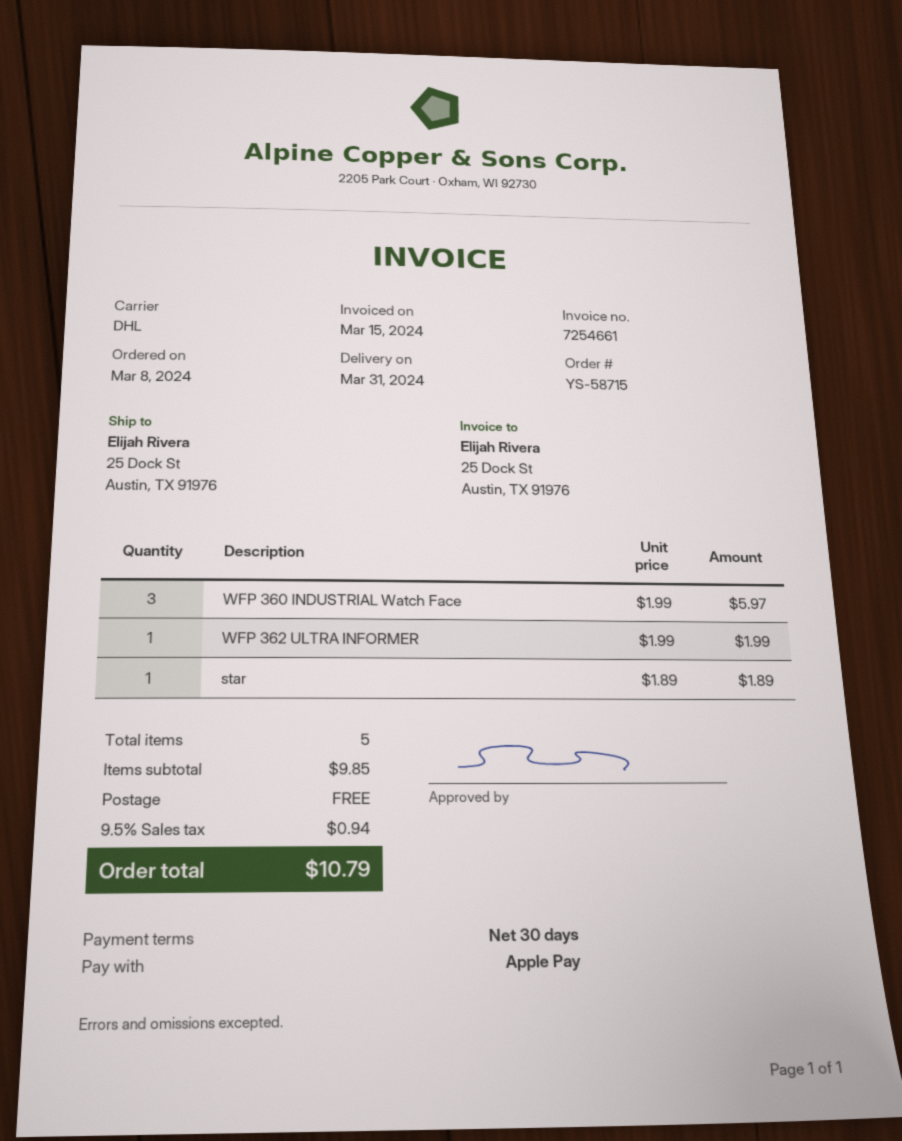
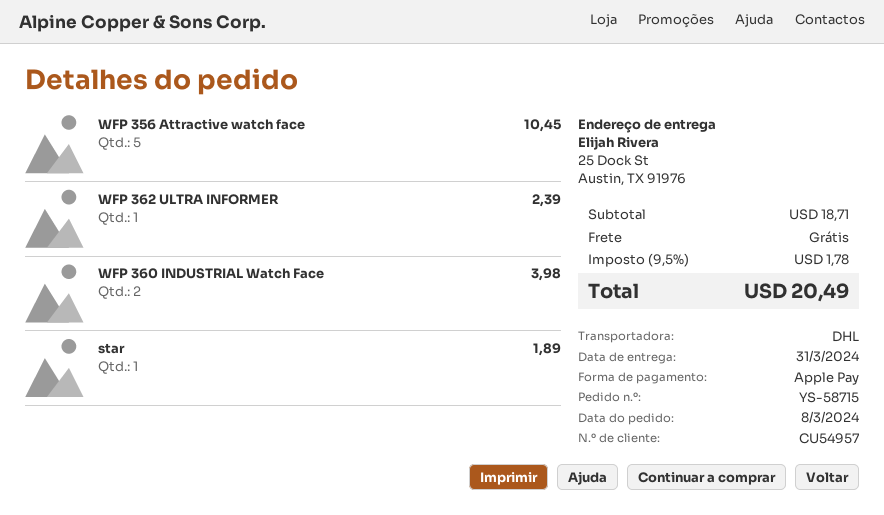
WFP 360 INDUSTRIAL Watch Face: 3 for 5.97 -> 2 for 3.98
WFP 362 ULTRA INFORMER: 1 for 1.99 -> 1 for 2.39
WFP 356 Attractive watch face: none -> 5 for 10.45
subtotal: 9.85 -> 18.71
tax: 9.5% = 0.94 -> 9.5% = 1.78
total: 10.79 -> 20.49

